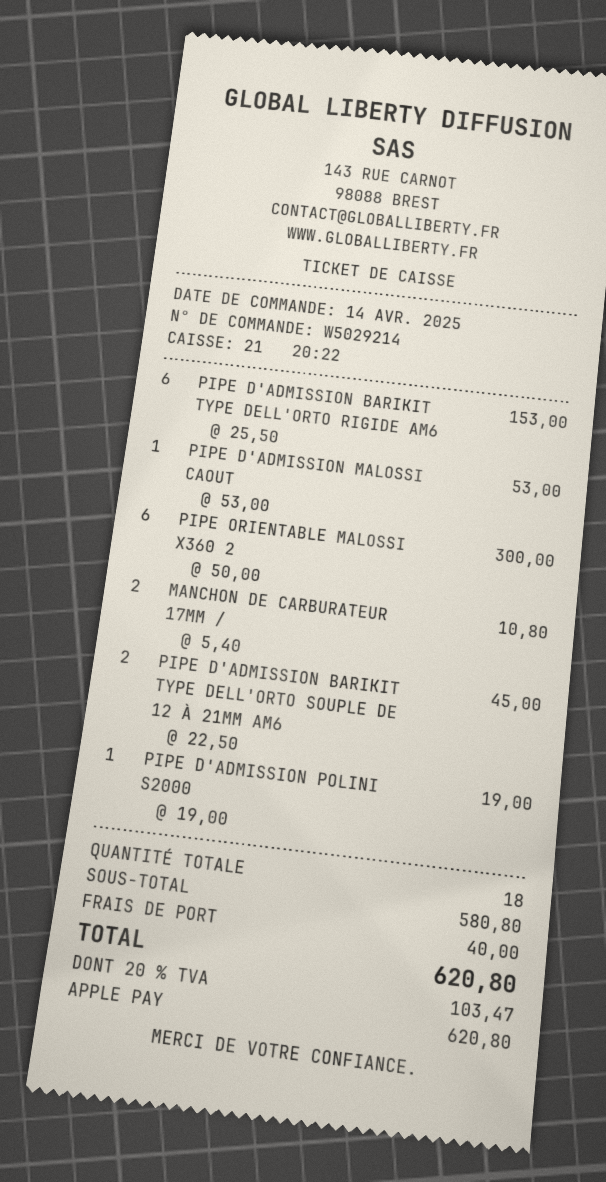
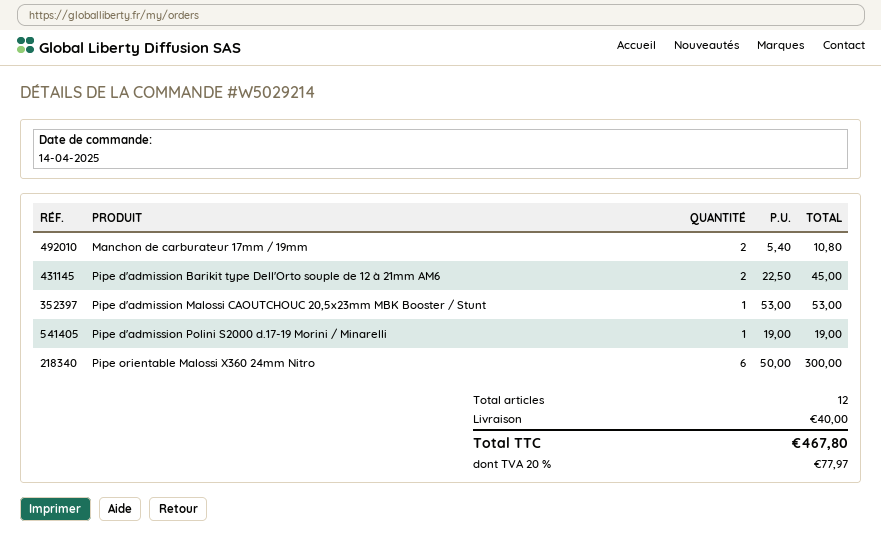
PIPE D'ADMISSION BARIKIT TYPE DELL'ORTO RIGIDE AM6: 6 x 25.50 = 153.00 -> none
total quantity: 18 -> 12
tax: 20% = 103.47 -> 20% = 77.97
total: 620.80 -> 467.80

